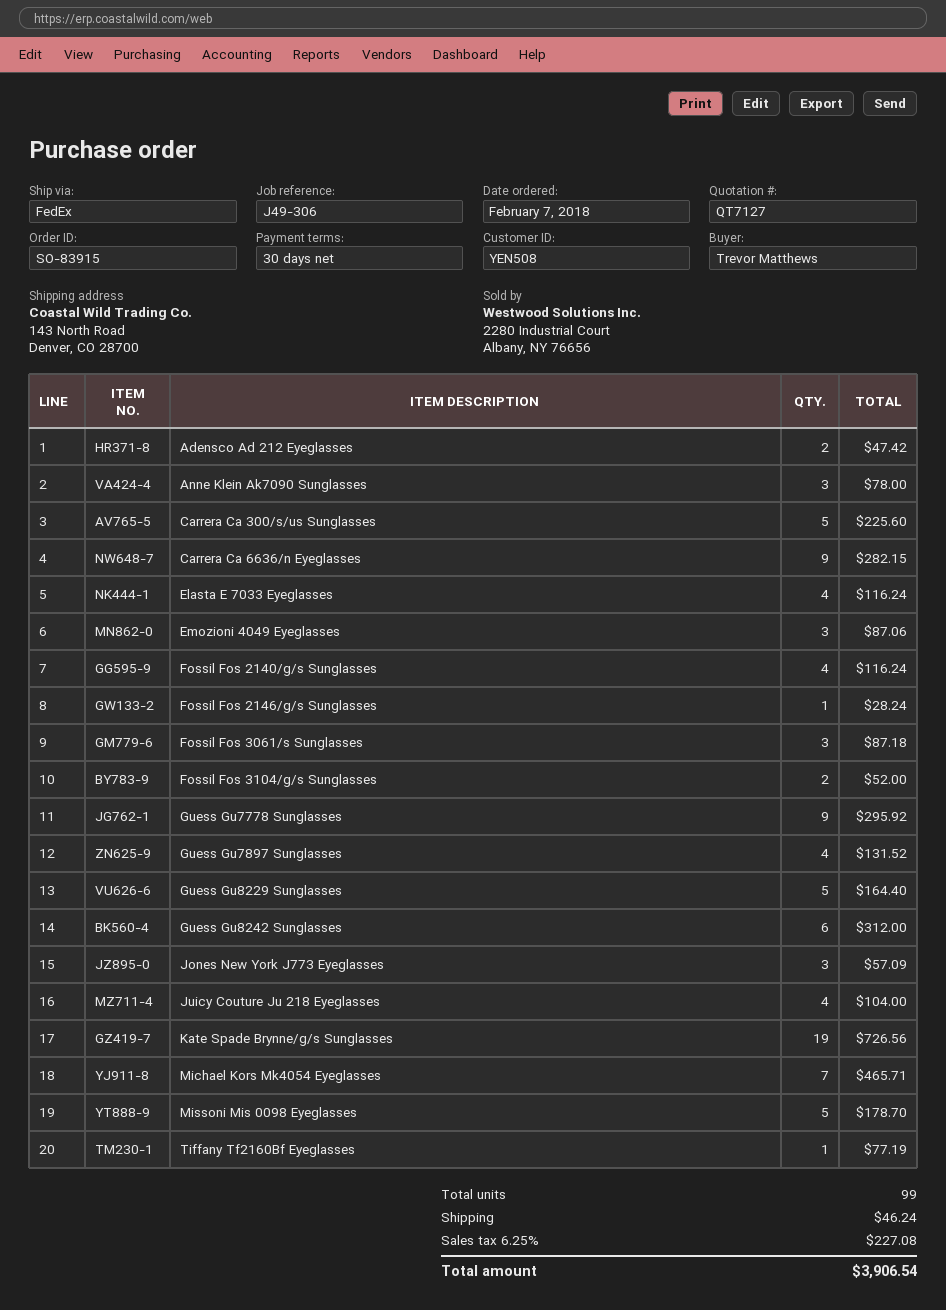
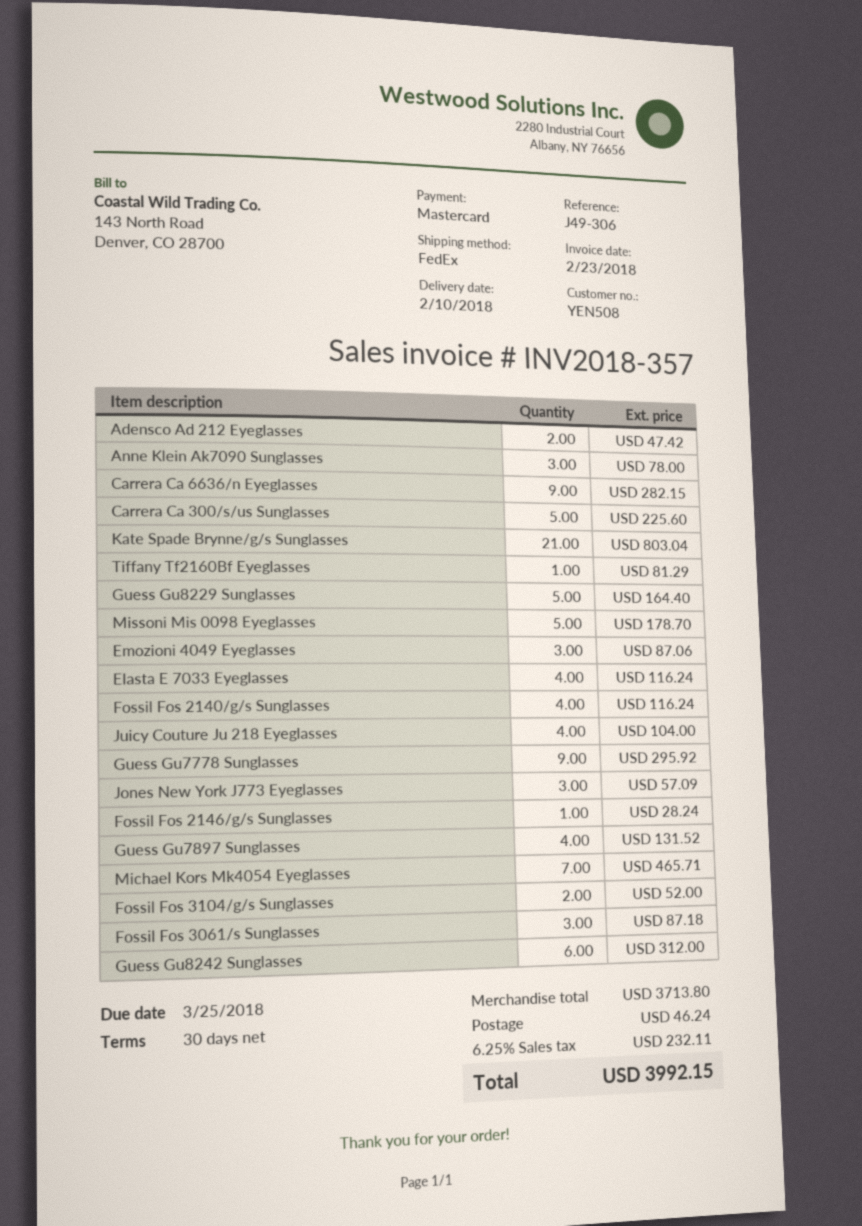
Kate Spade Brynne/g/s Sunglasses: 19 for 726.56 -> 21 for 803.04
Tiffany Tf2160Bf Eyeglasses: 1 for 77.19 -> 1 for 81.29
tax: 6.25% = 227.08 -> 6.25% = 232.11
total: 3906.54 -> 3992.15

